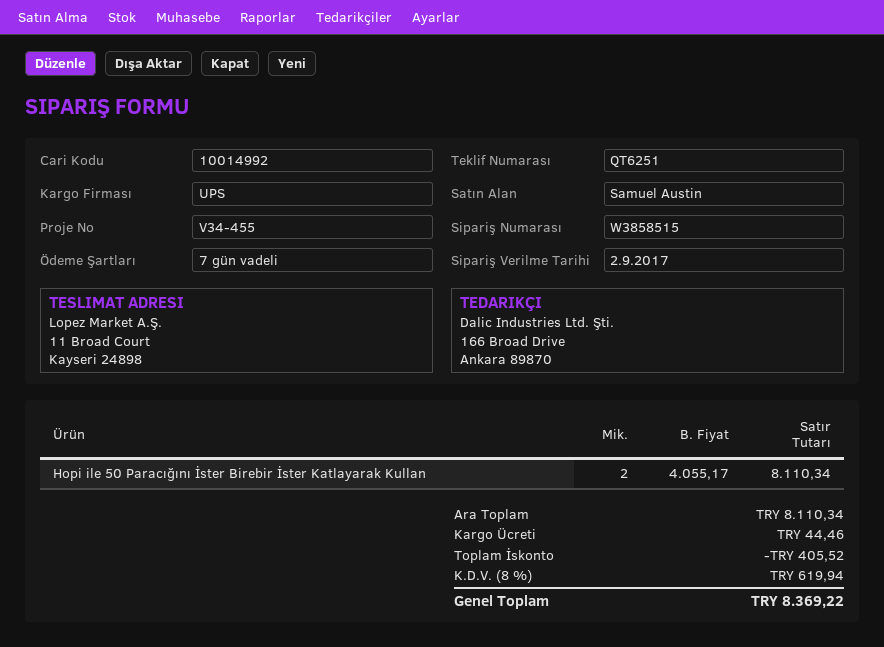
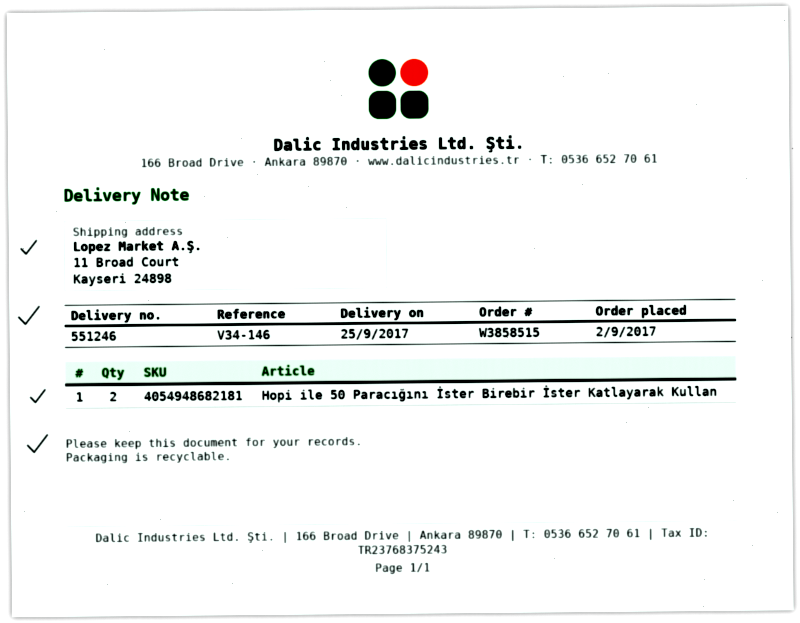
reference: V34-455 -> V34-146

